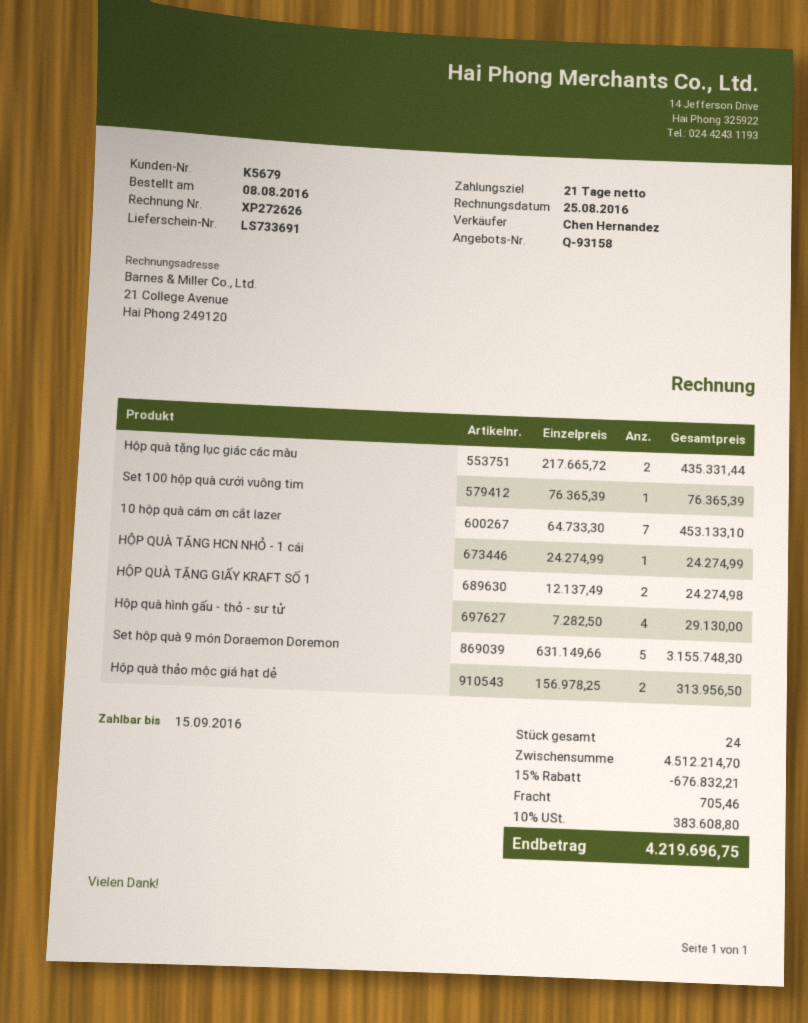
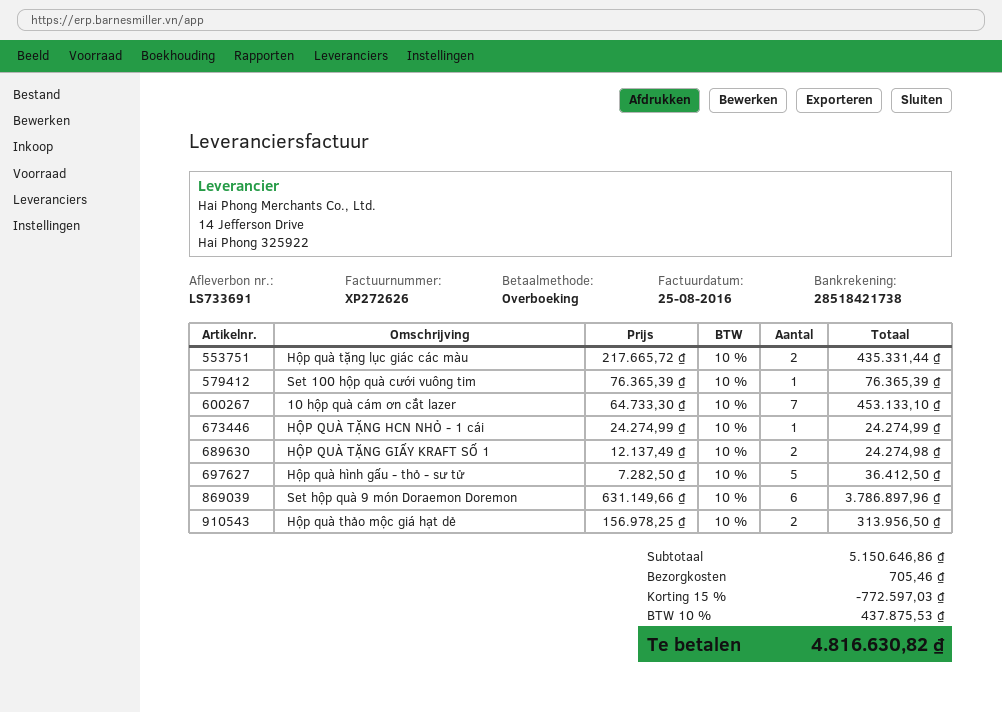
Hộp quà hình gấu - thỏ - sư tử: 4 x 7282.50 = 29130.00 -> 5 x 7282.50 = 36412.50
Set hộp quà 9 món Doraemon Doremon: 5 x 631149.66 = 3155748.30 -> 6 x 631149.66 = 3786897.96
subtotal: 4512214.70 -> 5150646.86
discount: 15% = 676832.21 -> 15% = 772597.03
tax: 10% = 383608.80 -> 10% = 437875.53
total: 4219696.75 -> 4816630.82

